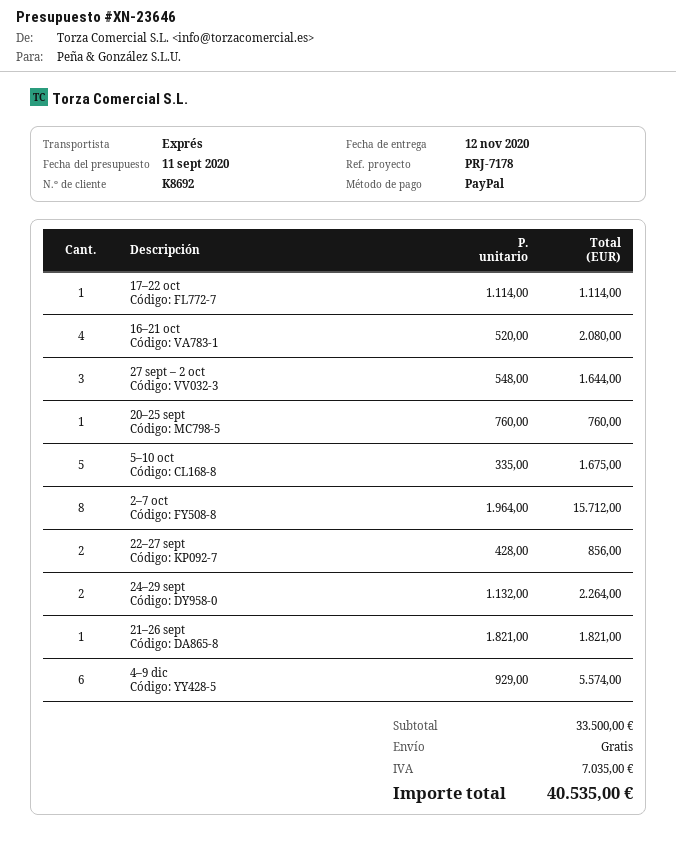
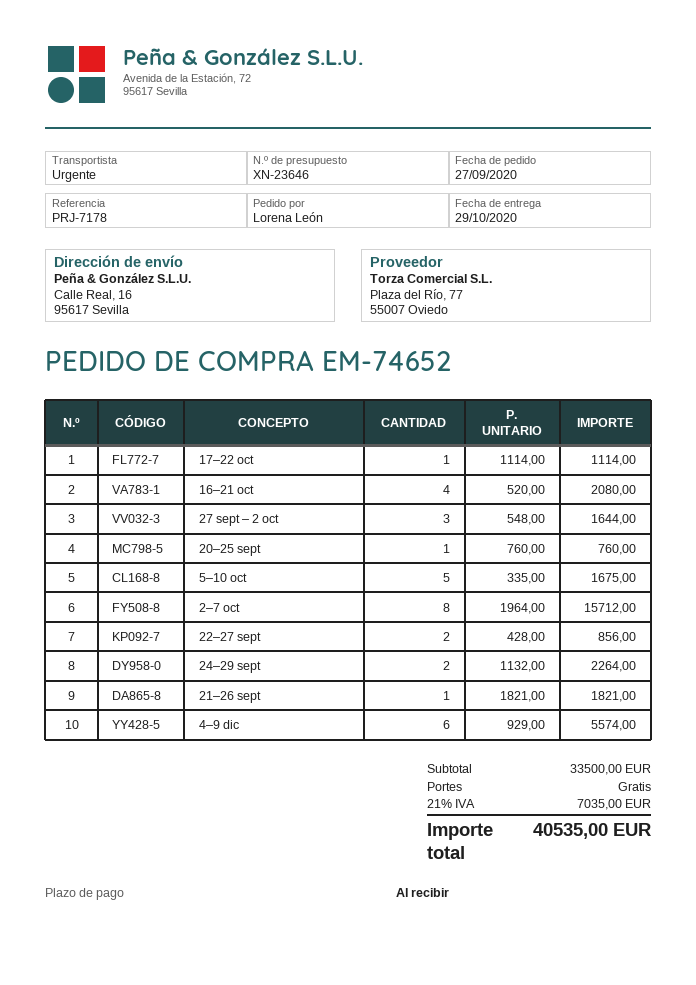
delivery date: 2020-11-12 -> 2020-10-29

